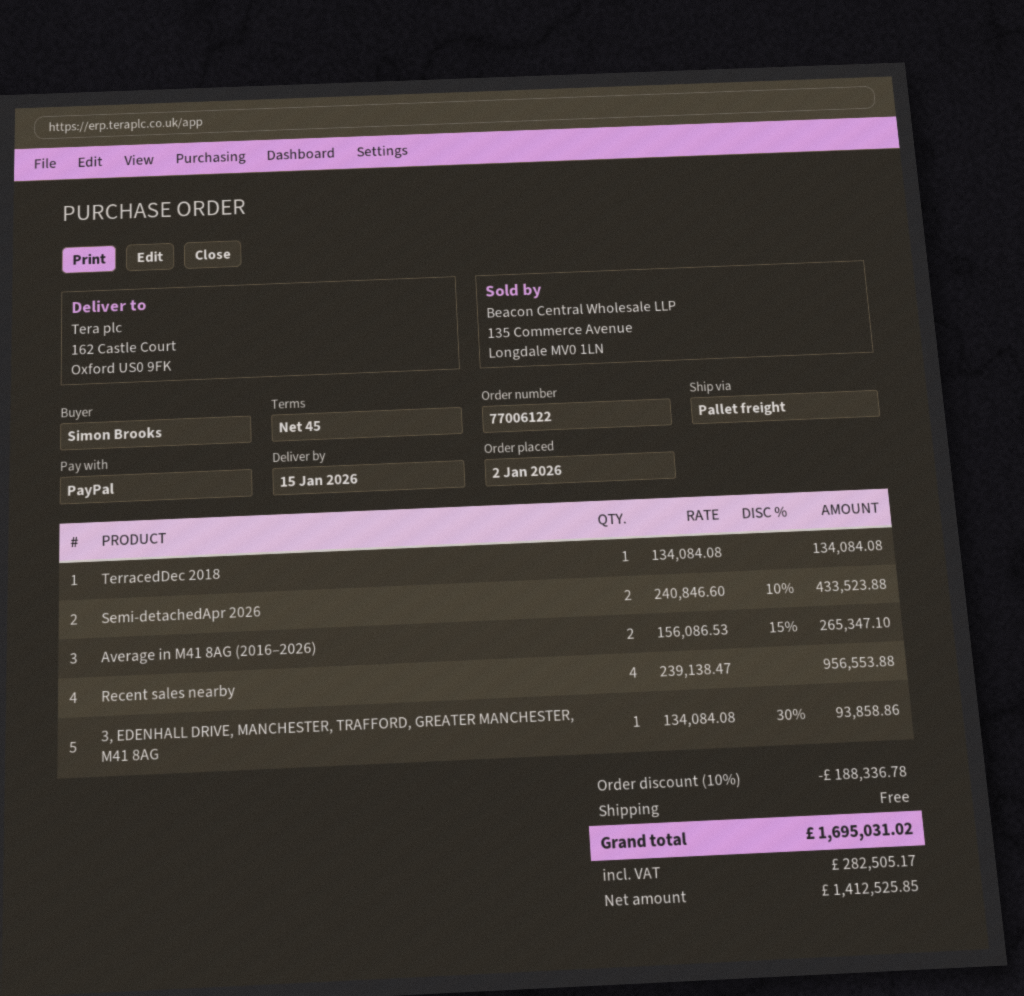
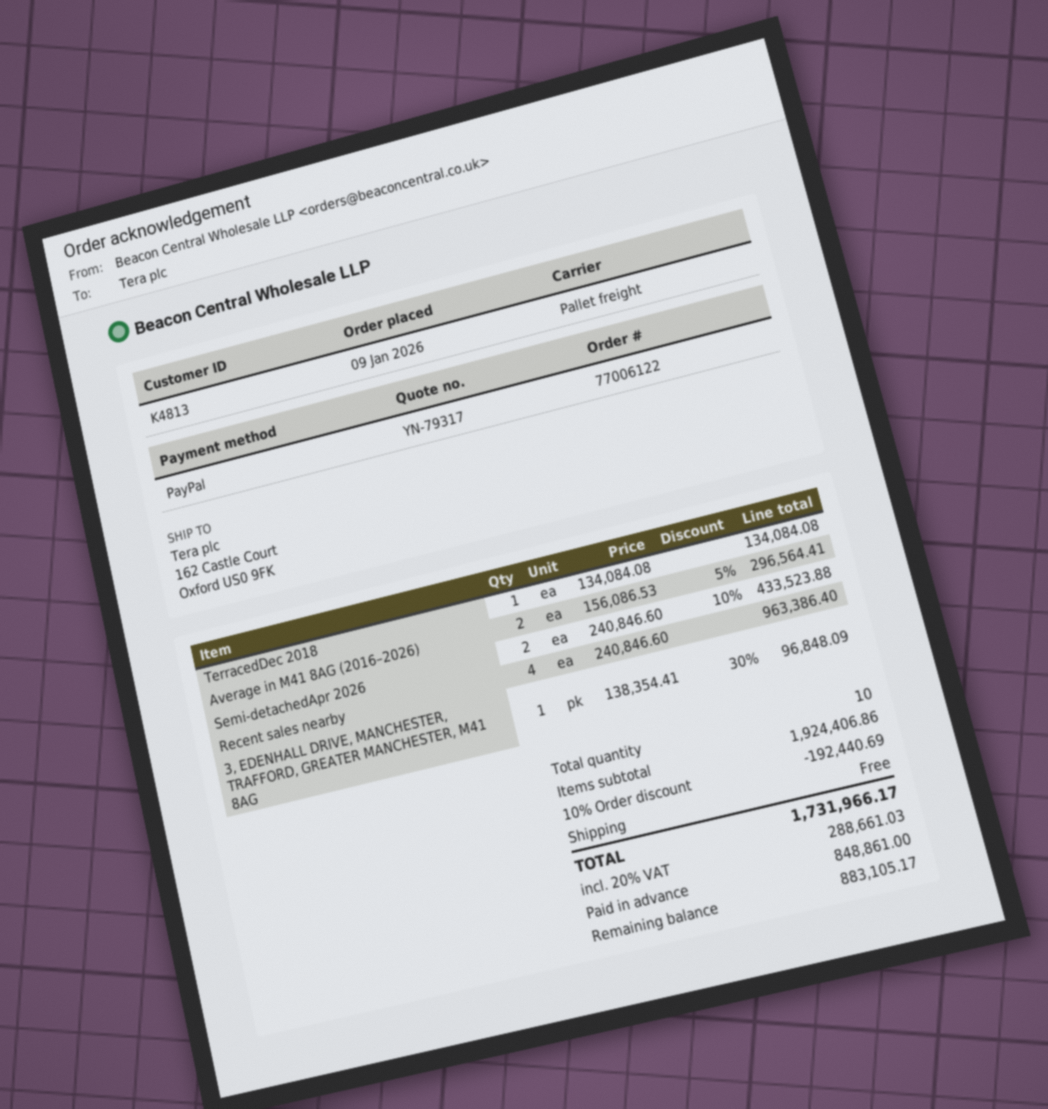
order date: 2026-01-02 -> 2026-01-09
Average in M41 8AG (2016–2026): 2 x 156086.53 - 15% = 265347.10 -> 2 x 156086.53 - 5% = 296564.41
Recent sales nearby: 4 x 239138.47 = 956553.88 -> 4 x 240846.60 = 963386.40
3, EDENHALL DRIVE, MANCHESTER, TRAFFORD, GREATER MANCHESTER, M41 8AG: 1 x 134084.08 - 30% = 93858.86 -> 1 x 138354.41 - 30% = 96848.09
discount: 10% = 188336.78 -> 10% = 192440.69
tax: 282505.17 -> 288661.03
total: 1695031.02 -> 1731966.17

